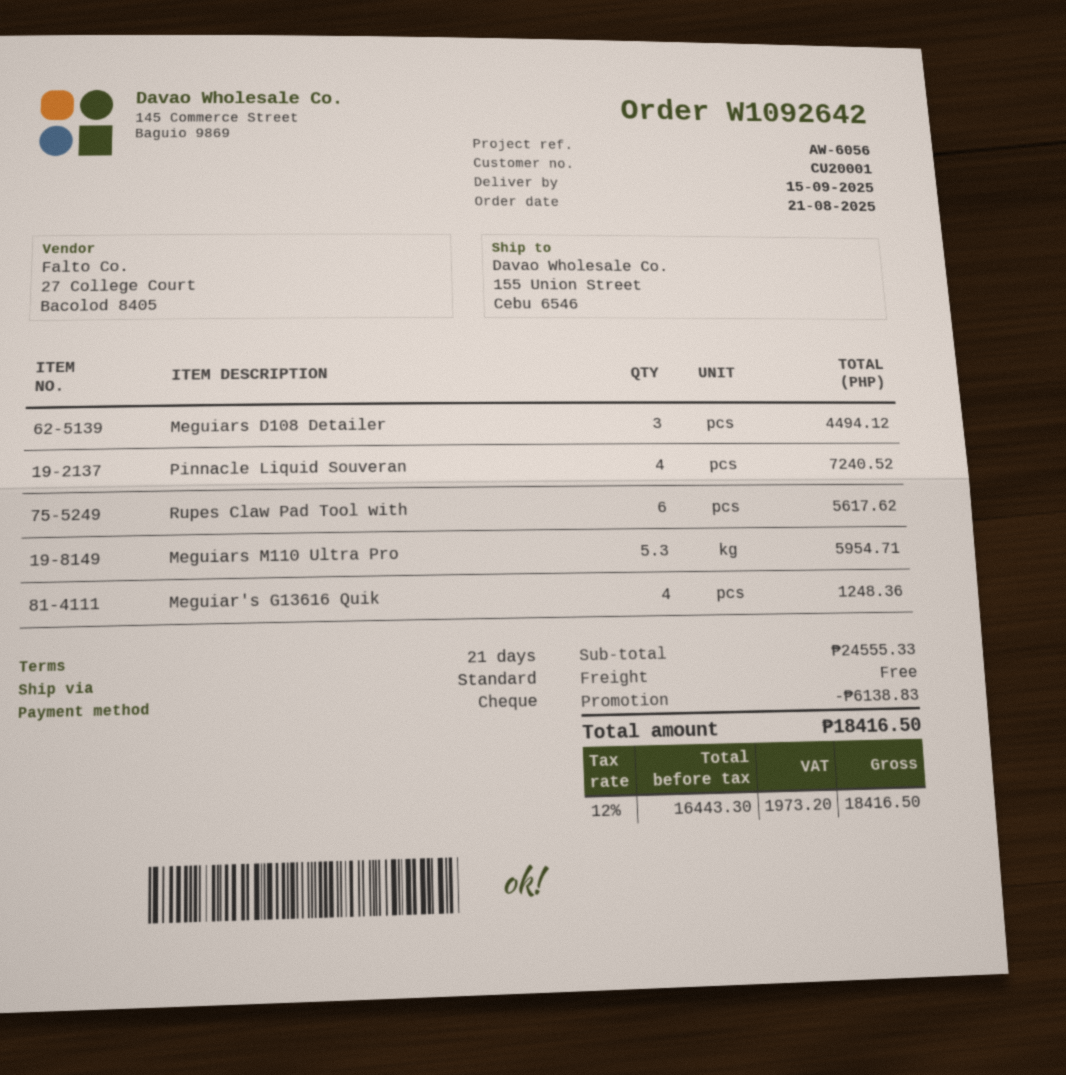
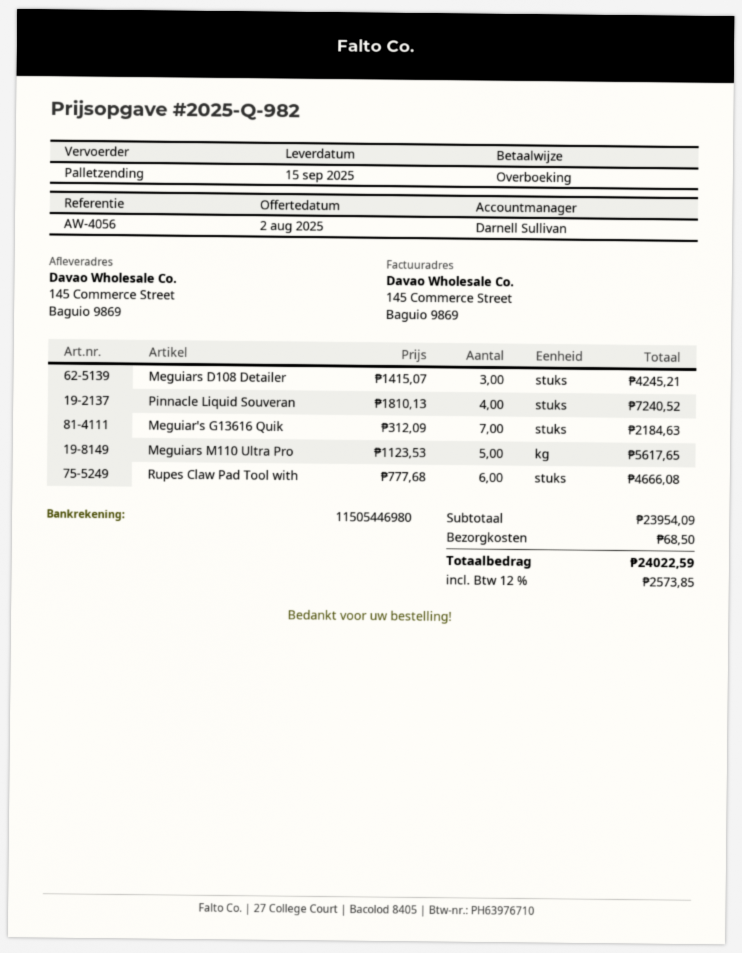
reference: AW-6056 -> AW-4056
payment method: cheque -> bank transfer
shipping method: standard -> pallet freight
ship to: 155 Union Street, Cebu 6546 -> 145 Commerce Street, Baguio 9869
Meguiars D108 Detailer: 3 for 4494.12 -> 3 for 4245.21
Rupes Claw Pad Tool with: 6 for 5617.62 -> 6 for 4666.08
Meguiars M110 Ultra Pro: 5.3 for 5954.71 -> 5 for 5617.65
Meguiar's G13616 Quik: 4 for 1248.36 -> 7 for 2184.63
subtotal: 24555.33 -> 23954.09
discount: 6138.83 -> none
shipping: 0.00 -> 68.50
tax: 12% = 1973.20 -> 12% = 2573.85
total: 18416.50 -> 24022.59

